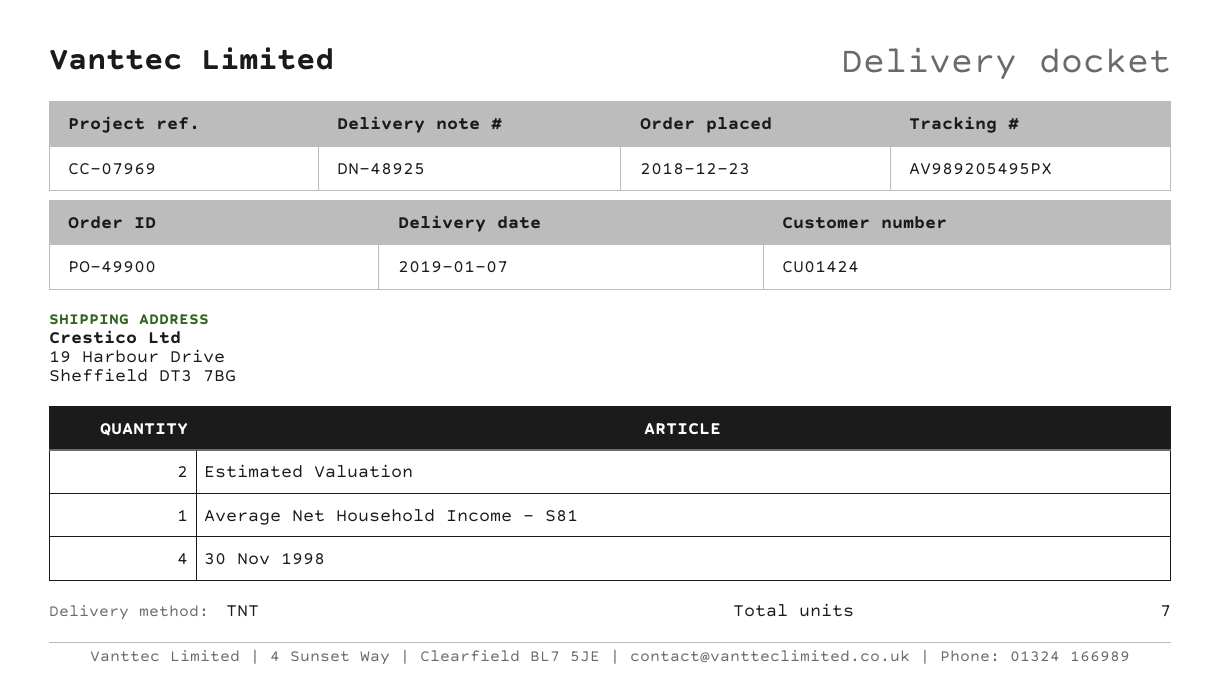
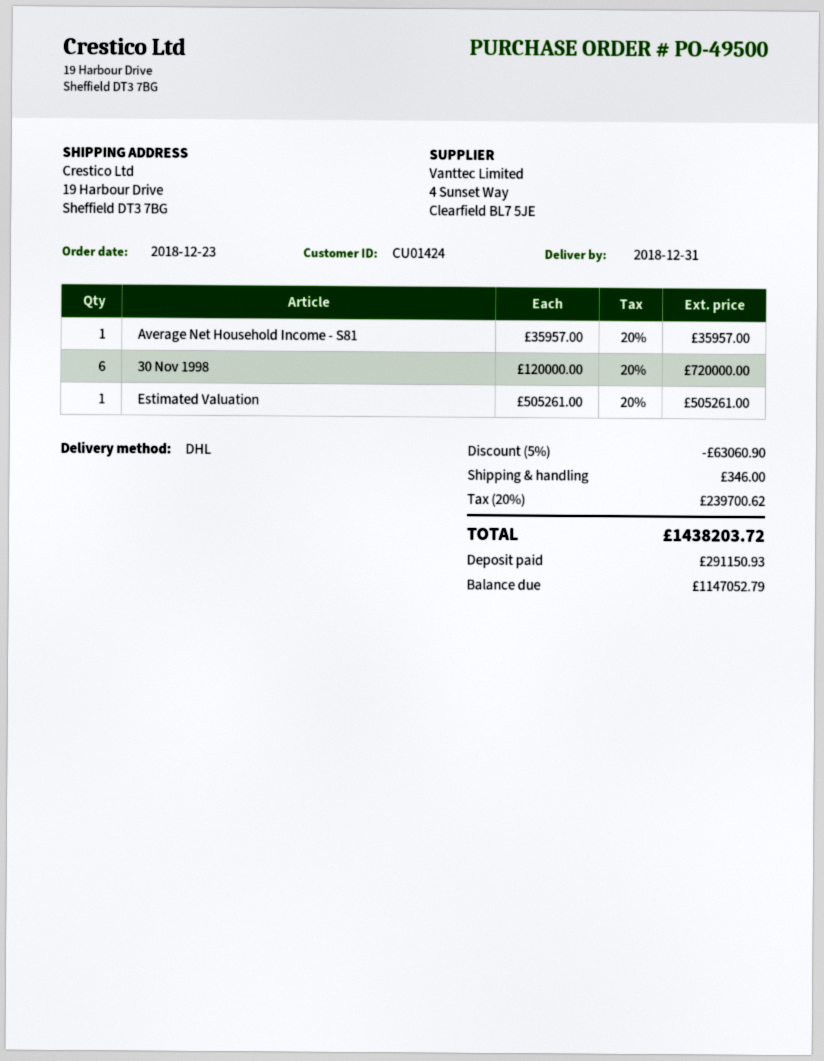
order number: PO-49900 -> PO-49500
delivery date: 2019-01-07 -> 2018-12-31
shipping method: TNT -> DHL
Estimated Valuation: 2 -> 1
30 Nov 1998: 4 -> 6

